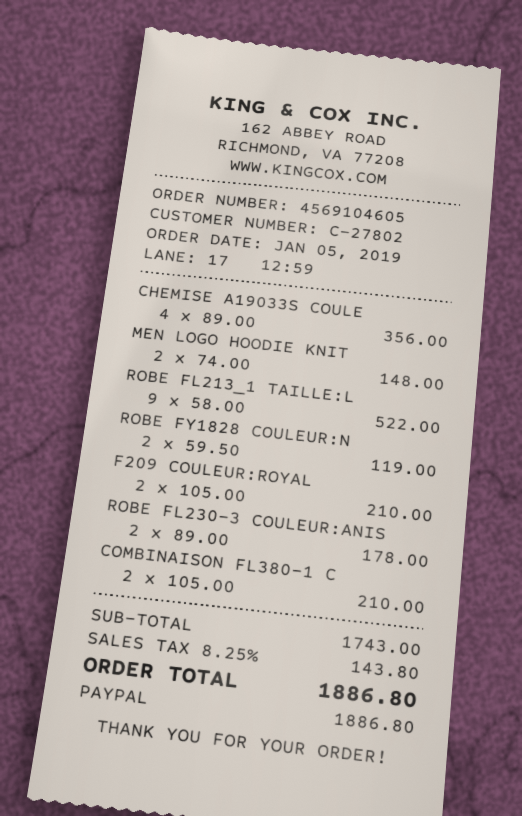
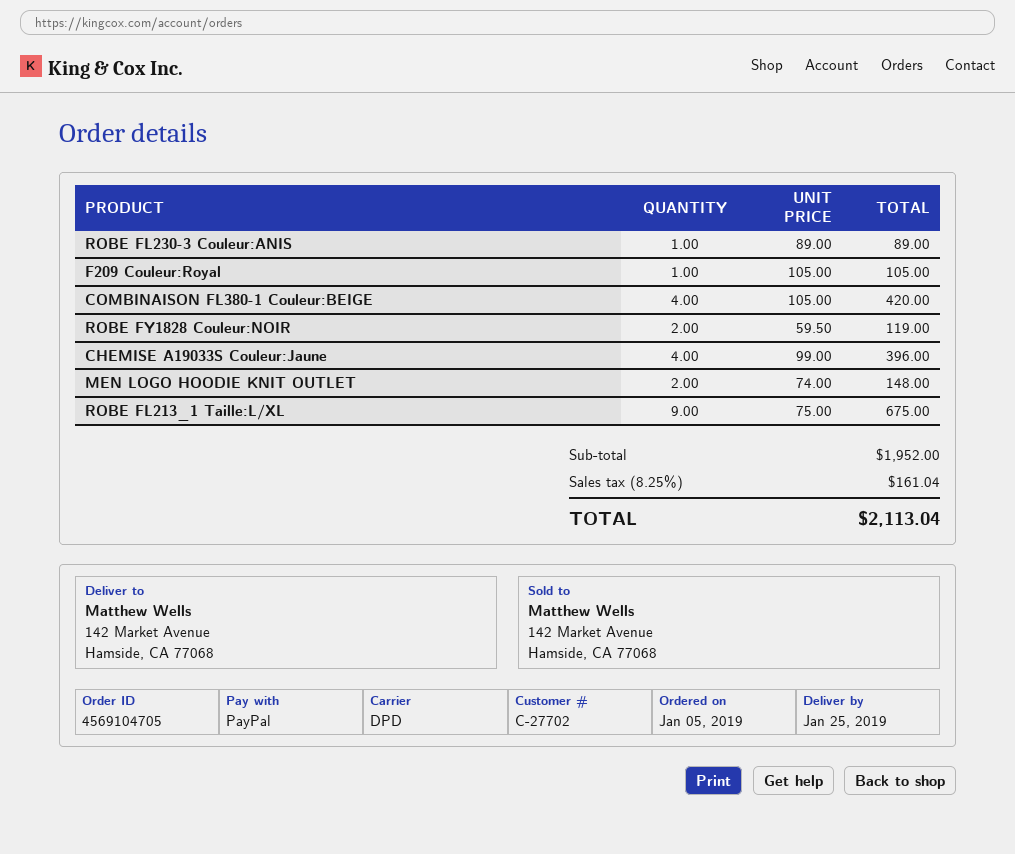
order number: 4569104605 -> 4569104705
customer number: C-27802 -> C-27702
CHEMISE A19033S COULE: 4 x 89.00 = 356.00 -> 4 x 99.00 = 396.00
ROBE FL213_1 TAILLE:L: 9 x 58.00 = 522.00 -> 9 x 75.00 = 675.00
F209 COULEUR:ROYAL: 2 x 105.00 = 210.00 -> 1 x 105.00 = 105.00
ROBE FL230-3 COULEUR:ANIS: 2 x 89.00 = 178.00 -> 1 x 89.00 = 89.00
COMBINAISON FL380-1 C: 2 x 105.00 = 210.00 -> 4 x 105.00 = 420.00
subtotal: 1743.00 -> 1952.00
tax: 8.25% = 143.80 -> 8.25% = 161.04
total: 1886.80 -> 2113.04

